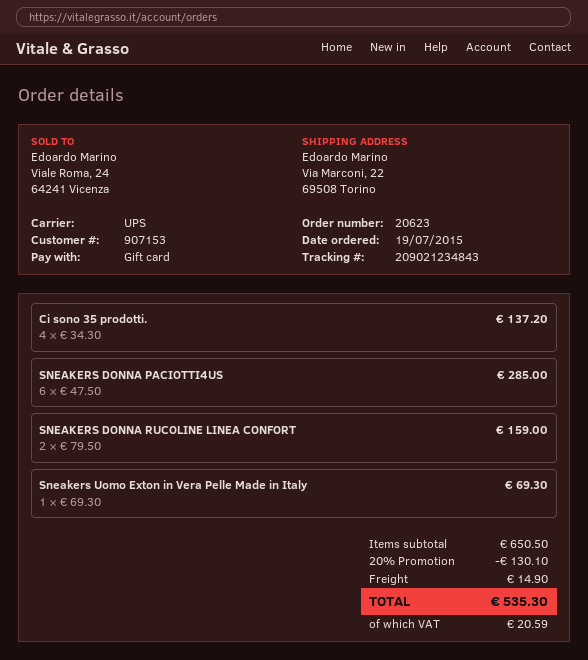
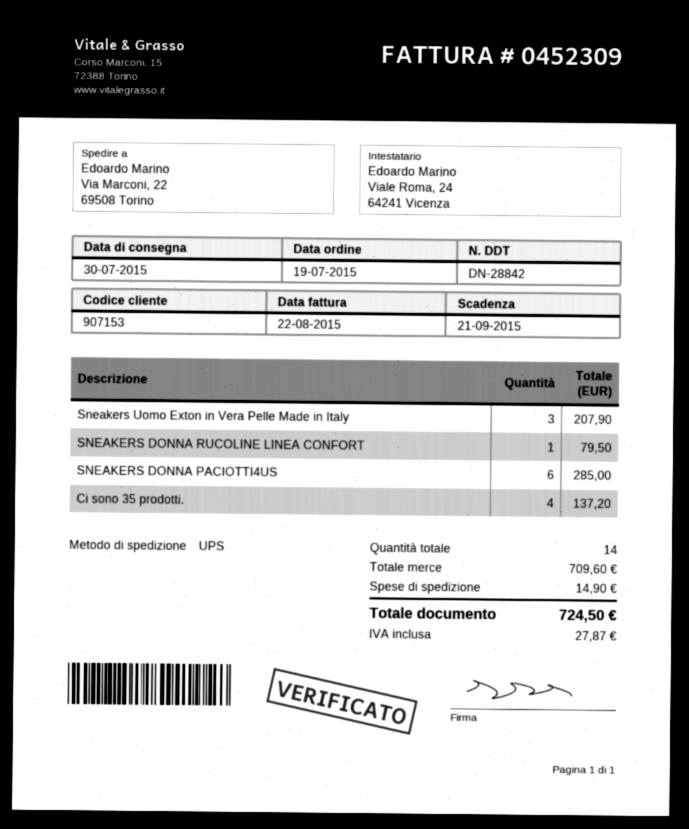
SNEAKERS DONNA RUCOLINE LINEA CONFORT: 2 for 159.00 -> 1 for 79.50
Sneakers Uomo Exton in Vera Pelle Made in Italy: 1 for 69.30 -> 3 for 207.90
subtotal: 650.50 -> 709.60
discount: 20% = 130.10 -> none
tax: 20.59 -> 27.87
total: 535.30 -> 724.50

